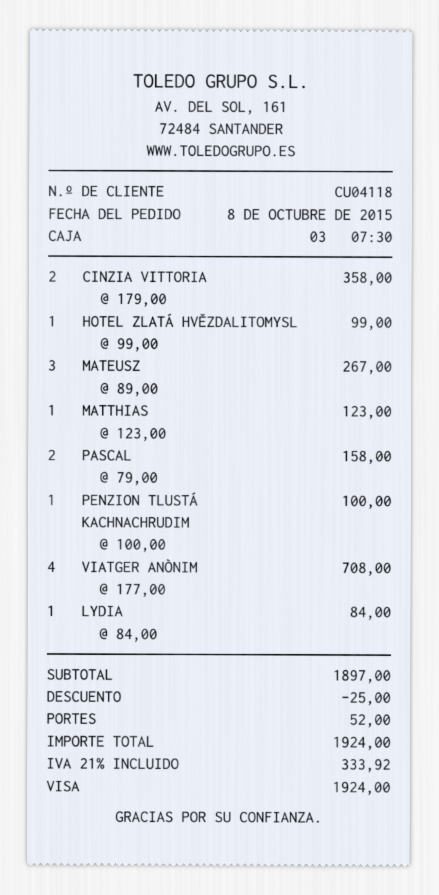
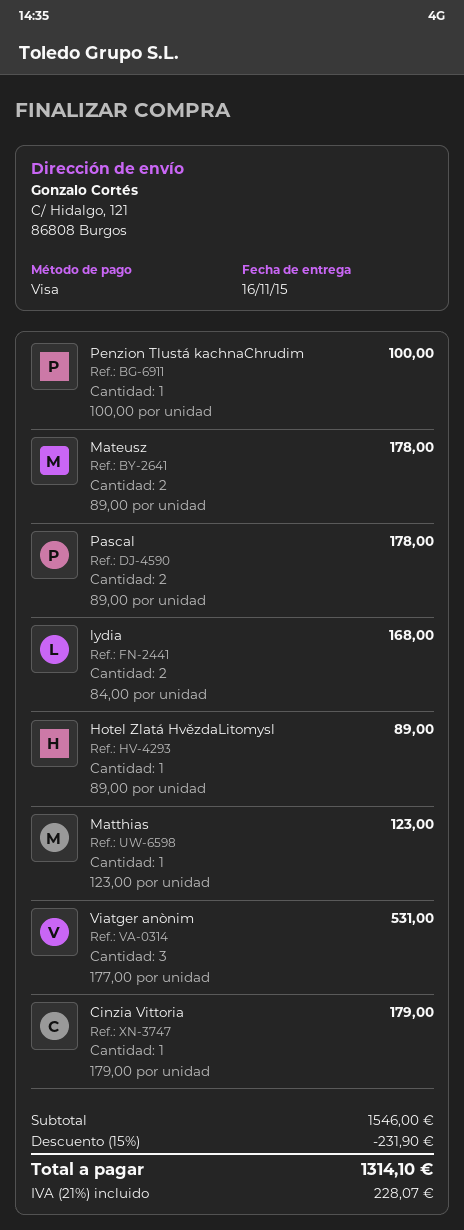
CINZIA VITTORIA: 2 x 179.00 = 358.00 -> 1 x 179.00 = 179.00
HOTEL ZLATÁ HVĚZDALITOMYSL: 1 x 99.00 = 99.00 -> 1 x 89.00 = 89.00
MATEUSZ: 3 x 89.00 = 267.00 -> 2 x 89.00 = 178.00
PASCAL: 2 x 79.00 = 158.00 -> 2 x 89.00 = 178.00
VIATGER ANÒNIM: 4 x 177.00 = 708.00 -> 3 x 177.00 = 531.00
LYDIA: 1 x 84.00 = 84.00 -> 2 x 84.00 = 168.00
subtotal: 1897.00 -> 1546.00
discount: 25.00 -> 231.90
shipping: 52.00 -> none
tax: 21% = 333.92 -> 21% = 228.07
total: 1924.00 -> 1314.10

